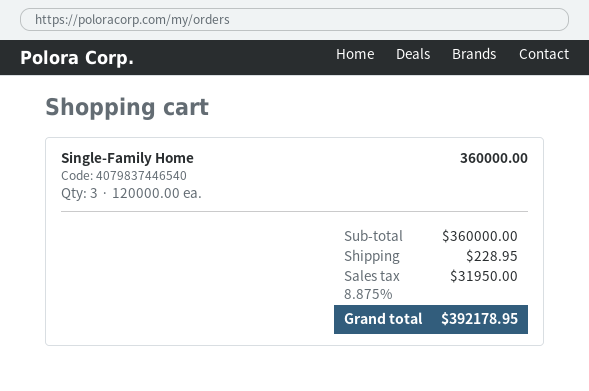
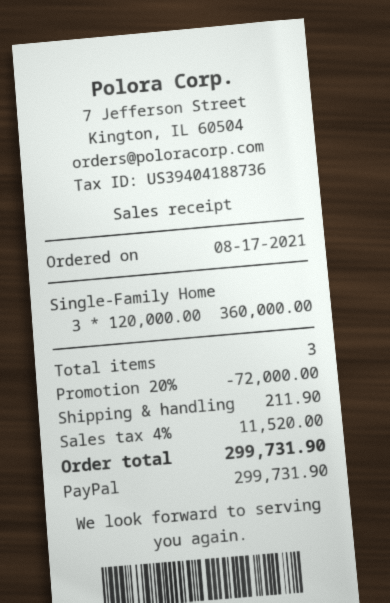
discount: none -> 20% = 72000.00
shipping: 228.95 -> 211.90
tax: 8.875% = 31950.00 -> 4% = 11520.00
total: 392178.95 -> 299731.90

